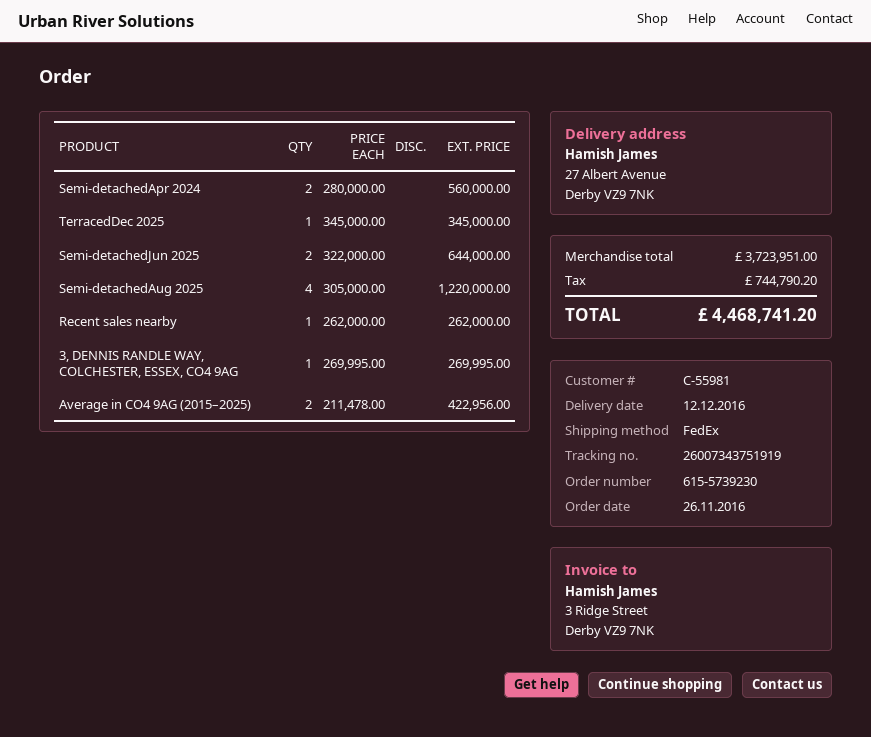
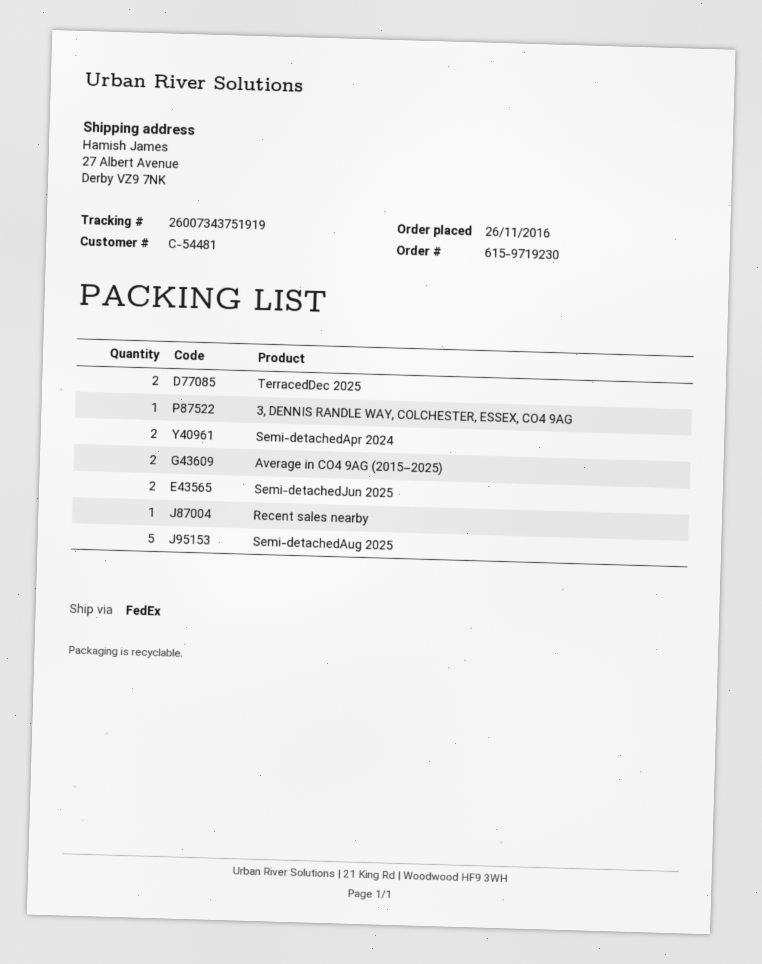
order number: 615-5739230 -> 615-9719230
customer number: C-55981 -> C-54481
TerracedDec 2025: 1 -> 2
Semi-detachedAug 2025: 4 -> 5

